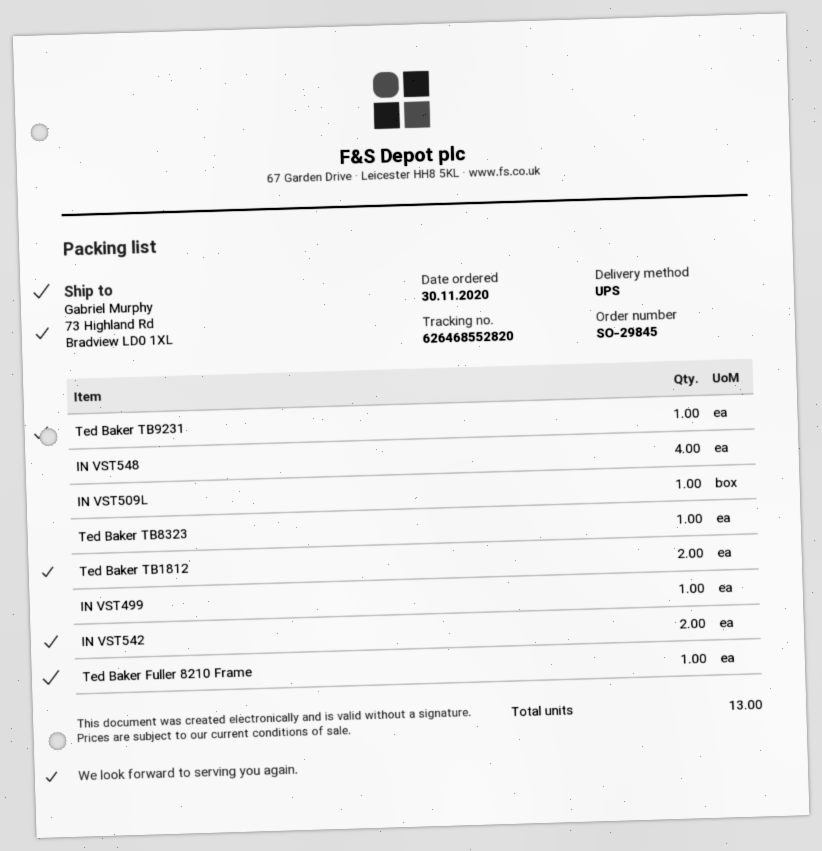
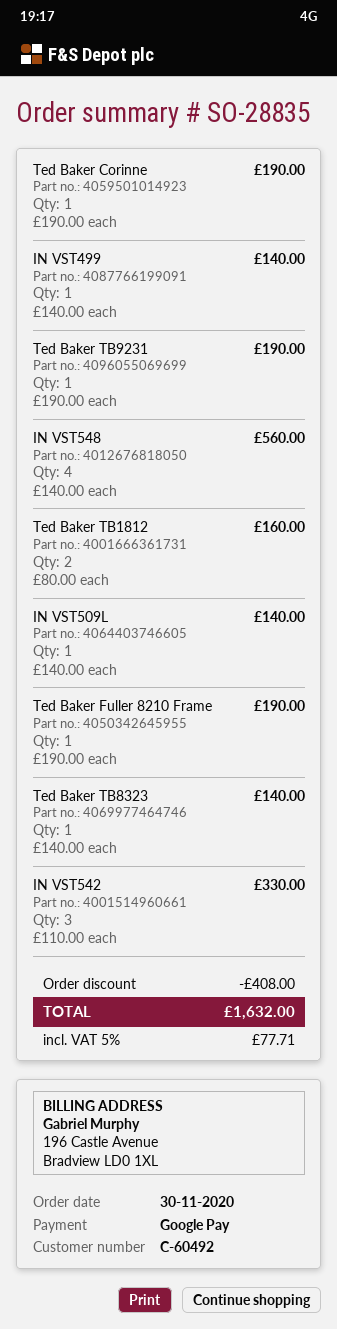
order number: SO-29845 -> SO-28835
IN VST542: 2 -> 3
Ted Baker Corinne: none -> 1

